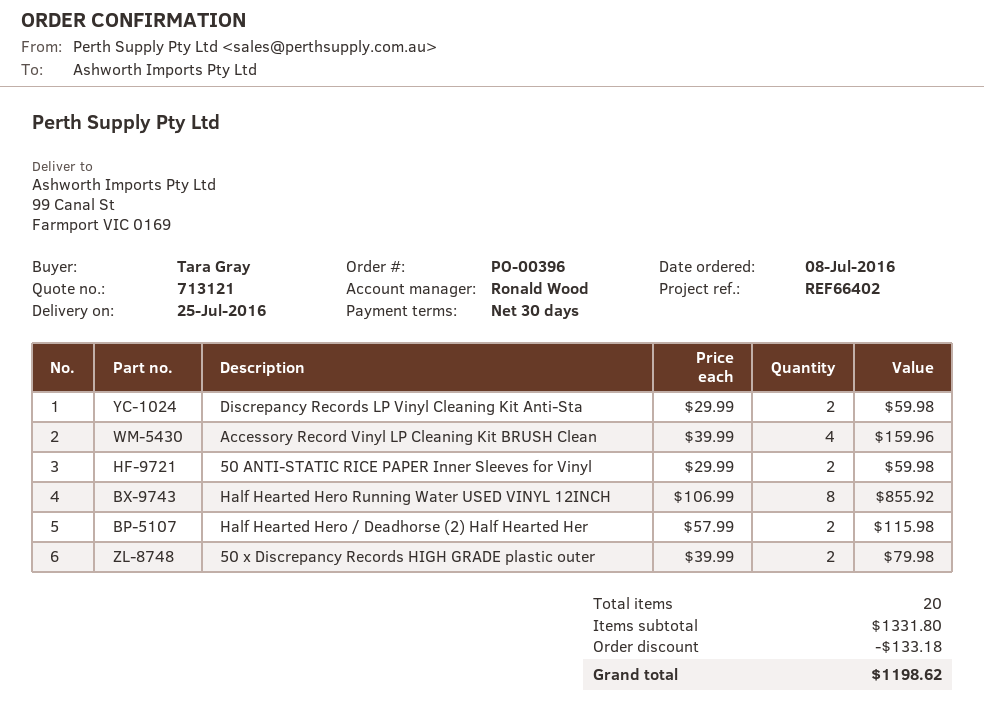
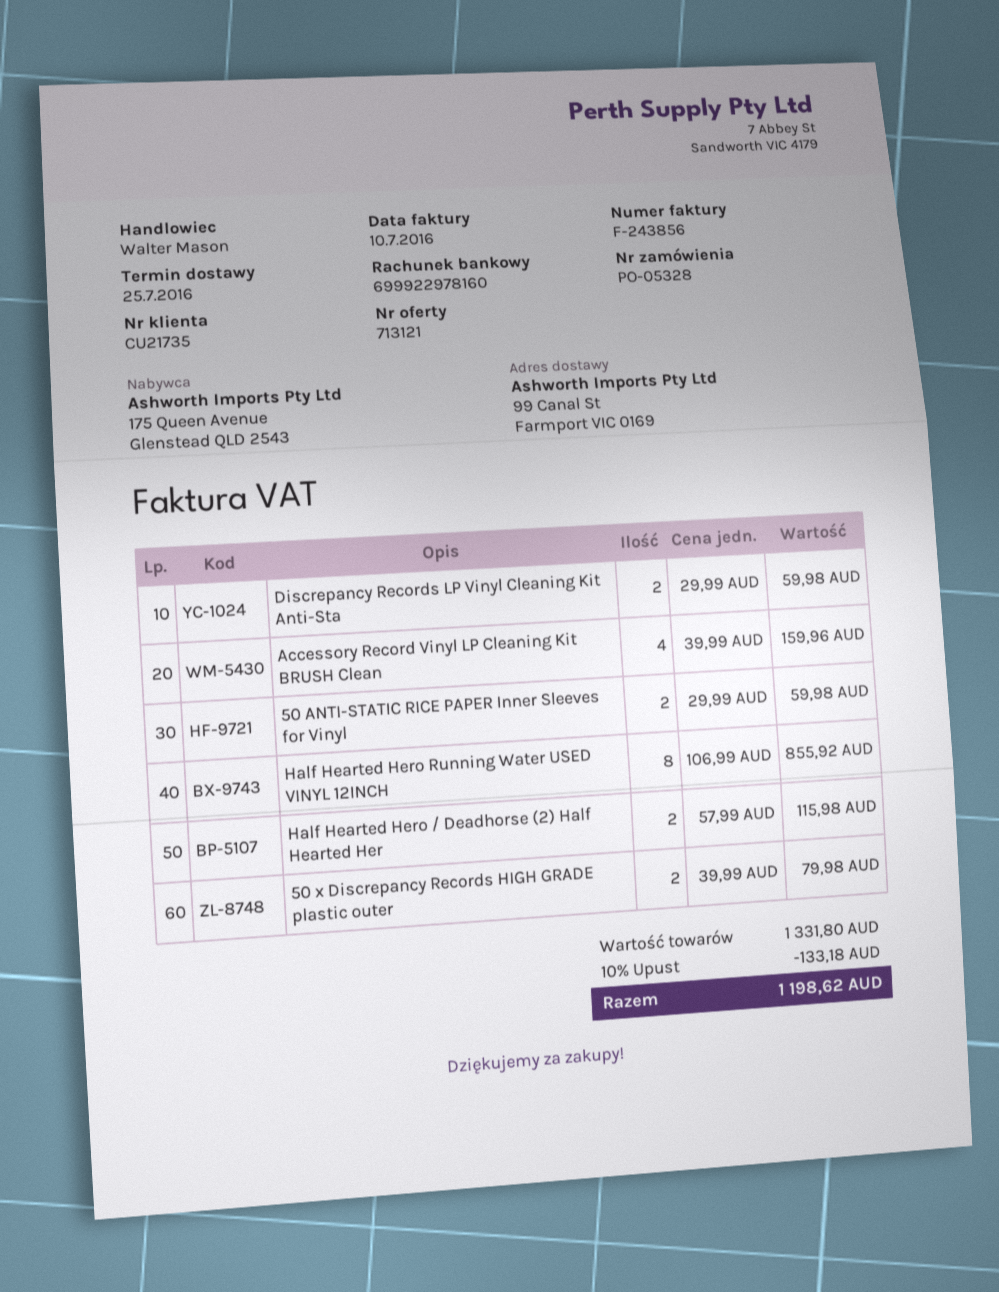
order number: PO-00396 -> PO-05328
sales rep: Ronald Wood -> Walter Mason

